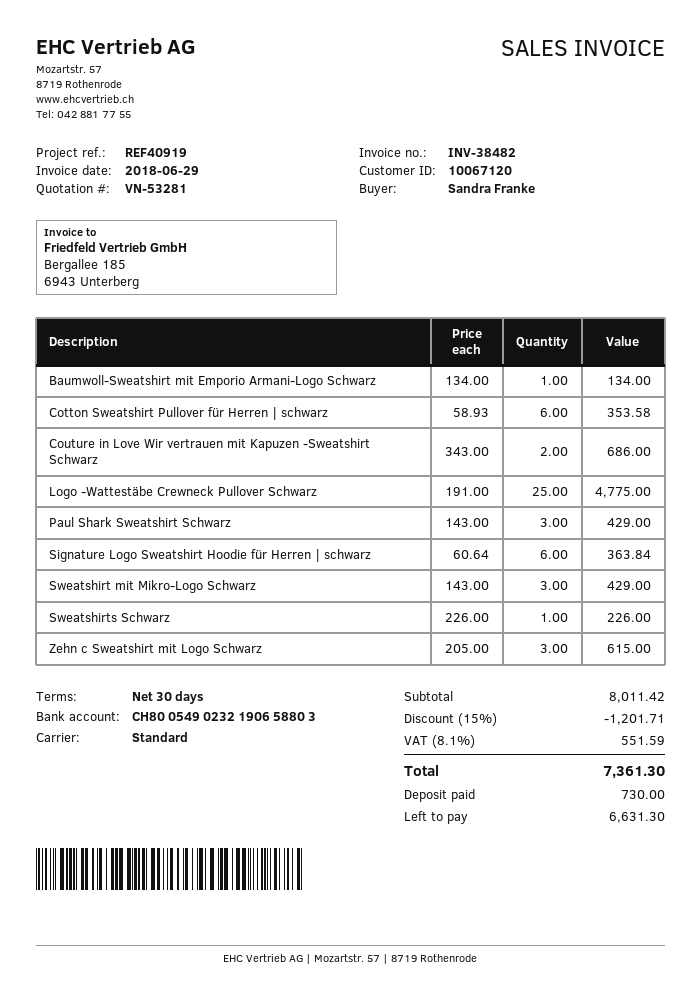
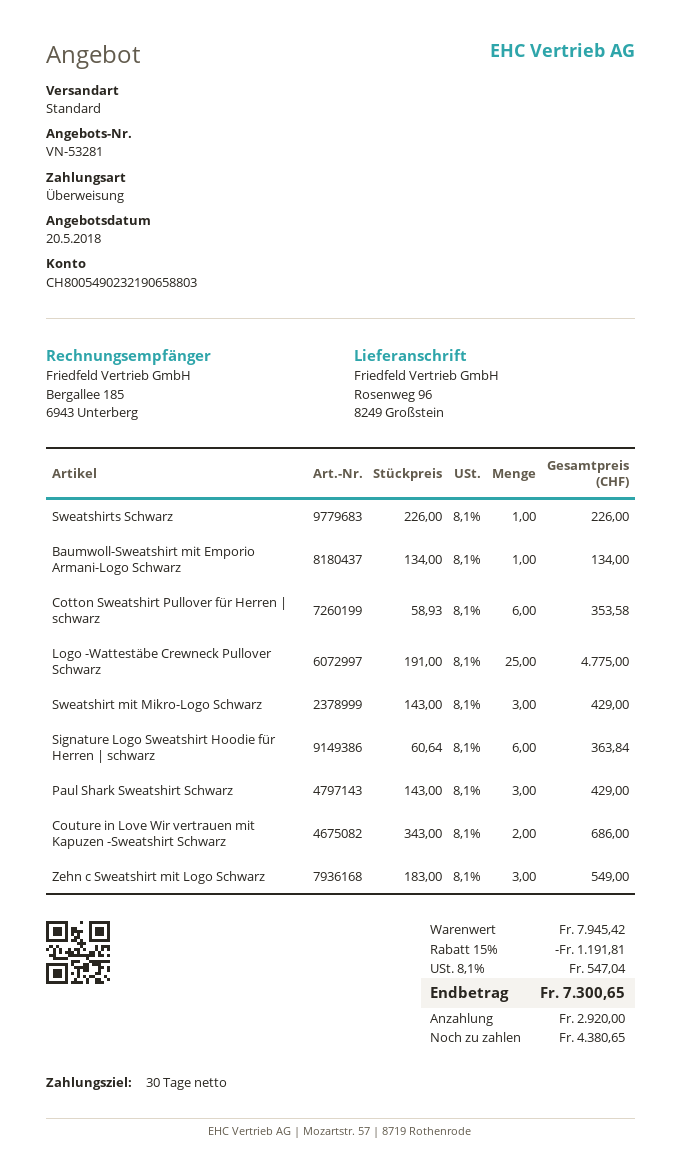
Zehn c Sweatshirt mit Logo Schwarz: 3 x 205.00 = 615.00 -> 3 x 183.00 = 549.00
subtotal: 8011.42 -> 7945.42
discount: 15% = 1201.71 -> 15% = 1191.81
tax: 8.1% = 551.59 -> 8.1% = 547.04
total: 7361.30 -> 7300.65
deposit: 730.00 -> 2920.00
balance: 6631.30 -> 4380.65

